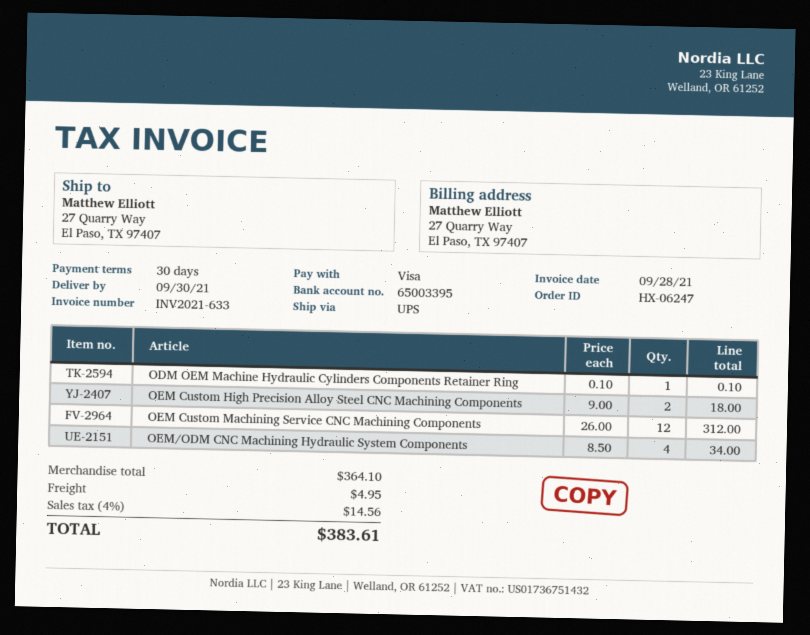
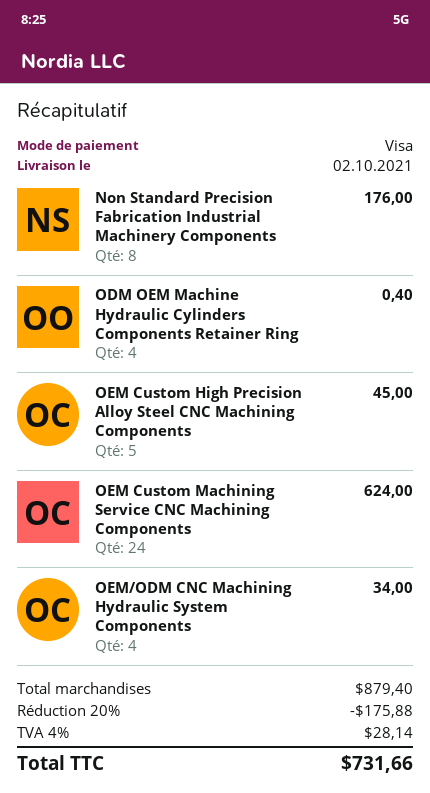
delivery date: 2021-09-30 -> 2021-10-02
ODM OEM Machine Hydraulic Cylinders Components Retainer Ring: 1 for 0.10 -> 4 for 0.40
OEM Custom High Precision Alloy Steel CNC Machining Components: 2 for 18.00 -> 5 for 45.00
OEM Custom Machining Service CNC Machining Components: 12 for 312.00 -> 24 for 624.00
Non Standard Precision Fabrication Industrial Machinery Components: none -> 8 for 176.00
subtotal: 364.10 -> 879.40
discount: none -> 20% = 175.88
shipping: 4.95 -> none
tax: 4% = 14.56 -> 4% = 28.14
total: 383.61 -> 731.66

